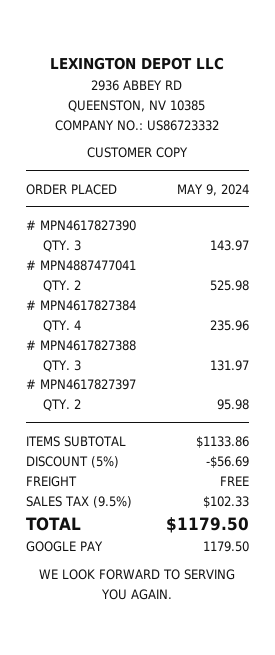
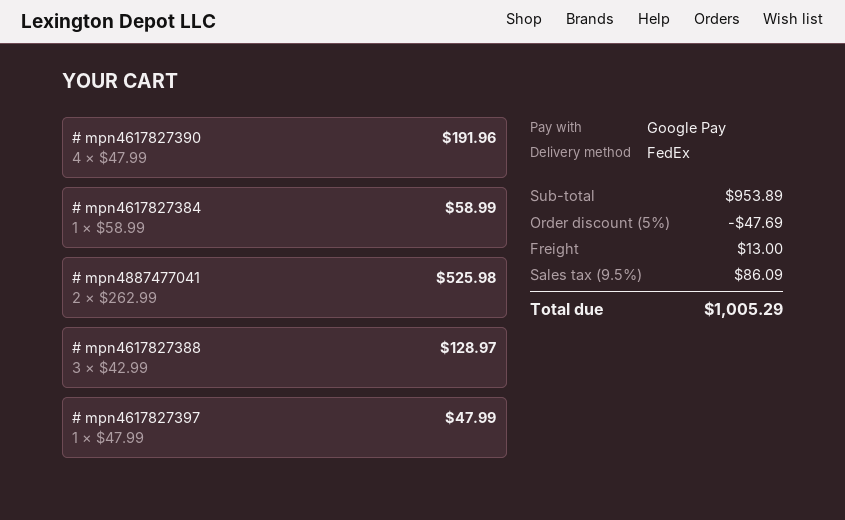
# MPN4617827390: 3 for 143.97 -> 4 for 191.96
# MPN4617827384: 4 for 235.96 -> 1 for 58.99
# MPN4617827388: 3 for 131.97 -> 3 for 128.97
# MPN4617827397: 2 for 95.98 -> 1 for 47.99
subtotal: 1133.86 -> 953.89
discount: 5% = 56.69 -> 5% = 47.69
shipping: 0.00 -> 13.00
tax: 9.5% = 102.33 -> 9.5% = 86.09
total: 1179.50 -> 1005.29

